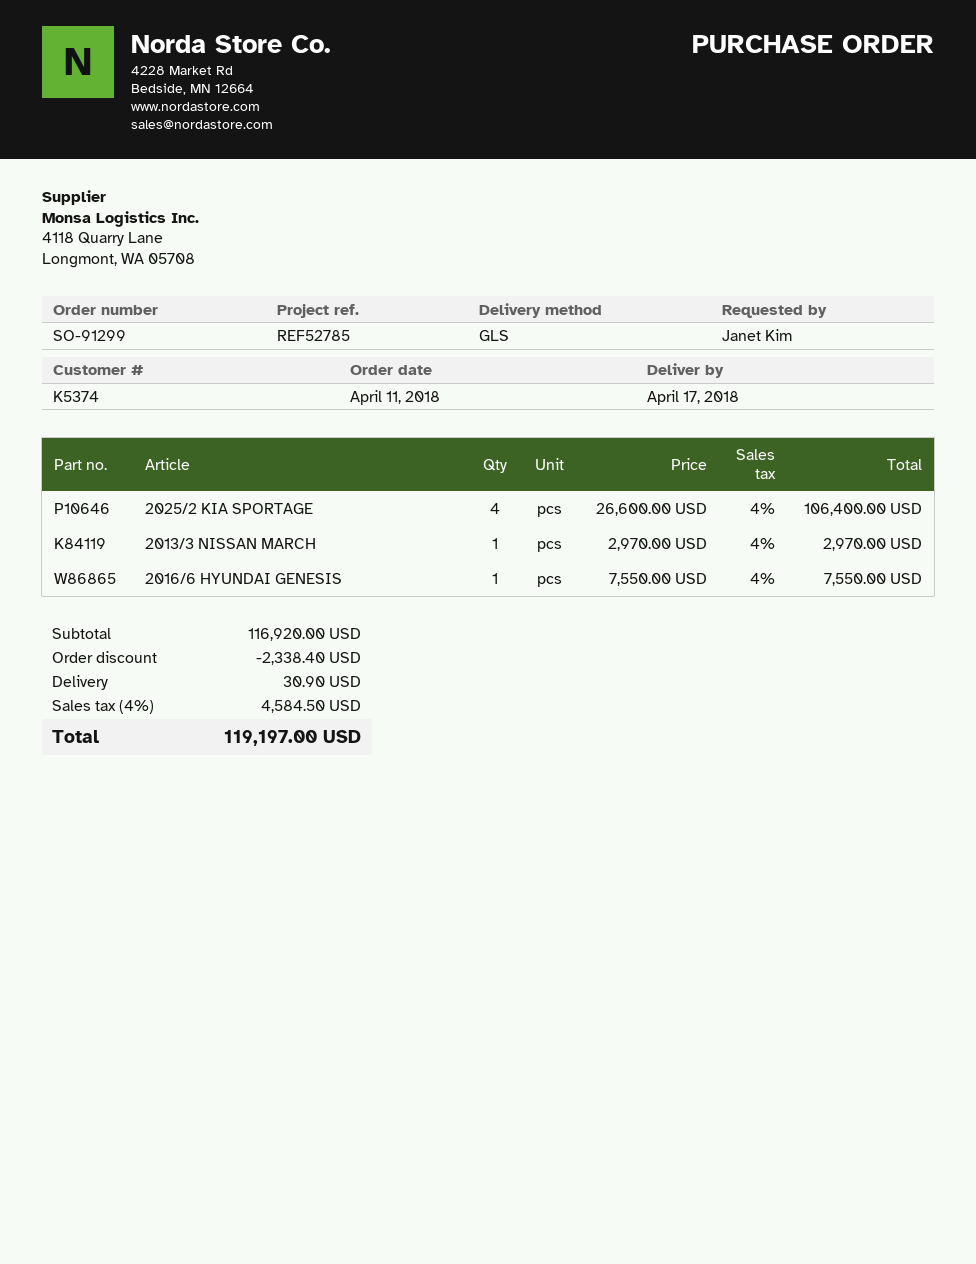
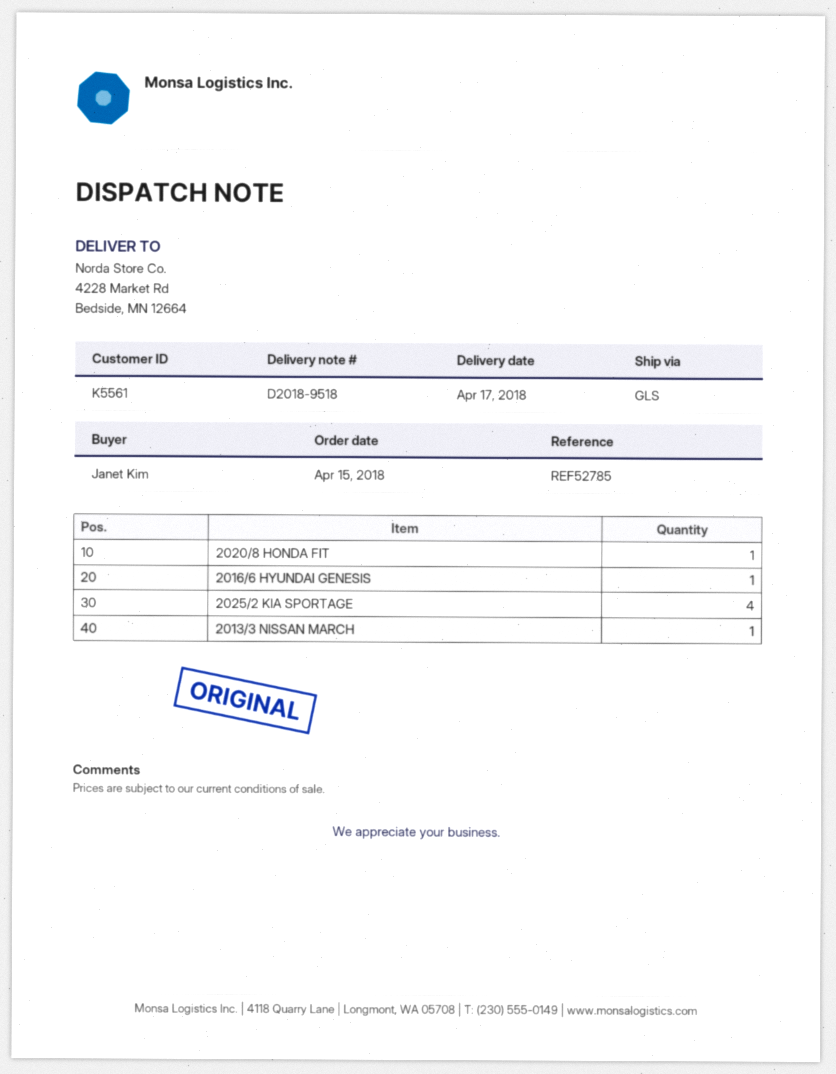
order date: 2018-04-11 -> 2018-04-15
customer number: K5374 -> K5561
2020/8 HONDA FIT: none -> 1

